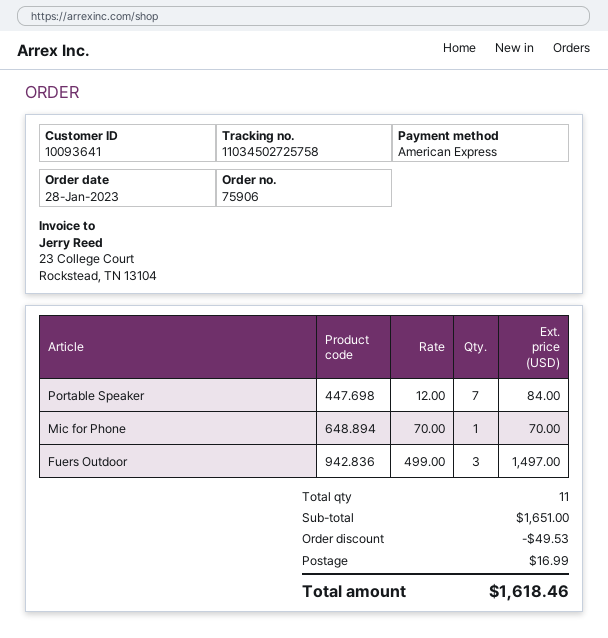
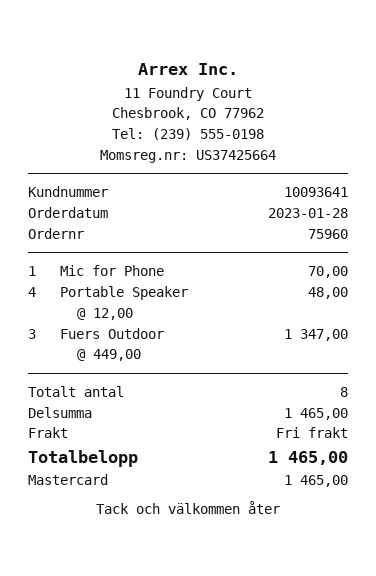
order number: 75906 -> 75960
payment method: American Express -> Mastercard
Portable Speaker: 7 x 12.00 = 84.00 -> 4 x 12.00 = 48.00
Fuers Outdoor: 3 x 499.00 = 1497.00 -> 3 x 449.00 = 1347.00
total quantity: 11 -> 8
subtotal: 1651.00 -> 1465.00
discount: 49.53 -> none
shipping: 16.99 -> 0.00
total: 1618.46 -> 1465.00

